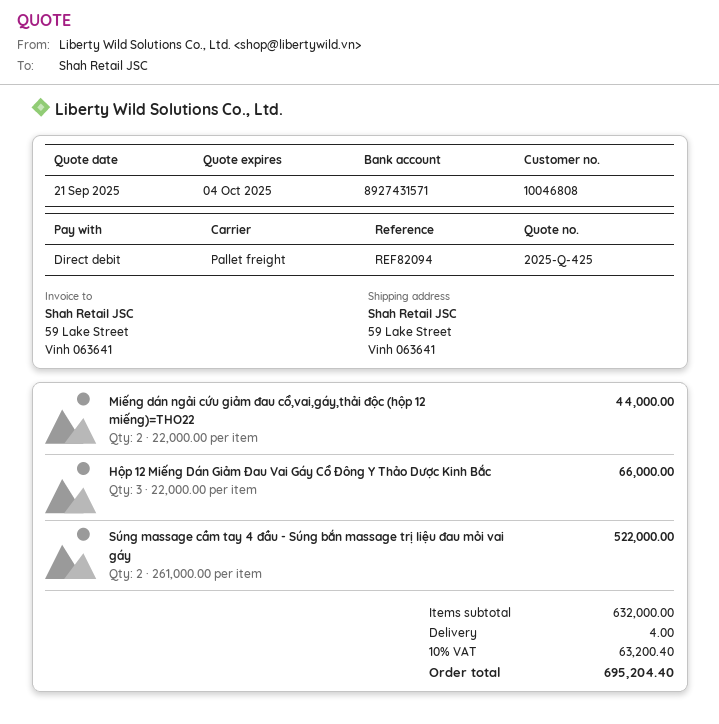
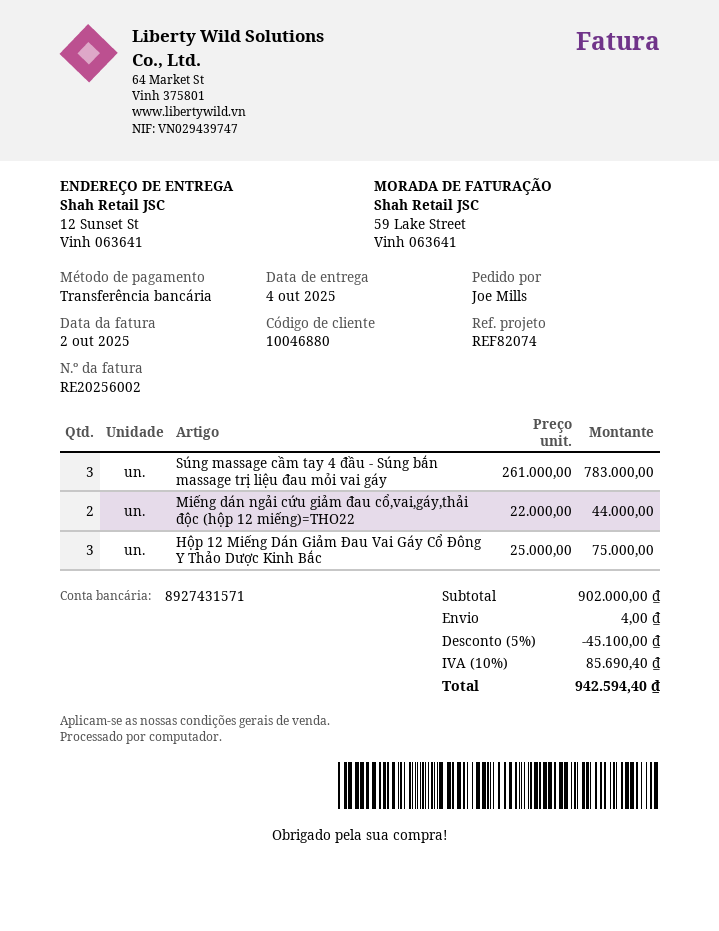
customer number: 10046808 -> 10046880
reference: REF82094 -> REF82074
payment method: direct debit -> bank transfer
ship to: 59 Lake Street, Vinh 063641 -> 12 Sunset St, Vinh 063641
Hộp 12 Miếng Dán Giảm Đau Vai Gáy Cổ Đông Y Thảo Dược Kinh Bắc: 3 x 22000.00 = 66000.00 -> 3 x 25000.00 = 75000.00
Súng massage cầm tay 4 đầu - Súng bắn massage trị liệu đau mỏi vai gáy: 2 x 261000.00 = 522000.00 -> 3 x 261000.00 = 783000.00
subtotal: 632000.00 -> 902000.00
discount: none -> 5% = 45100.00
tax: 10% = 63200.40 -> 10% = 85690.40
total: 695204.40 -> 942594.40

